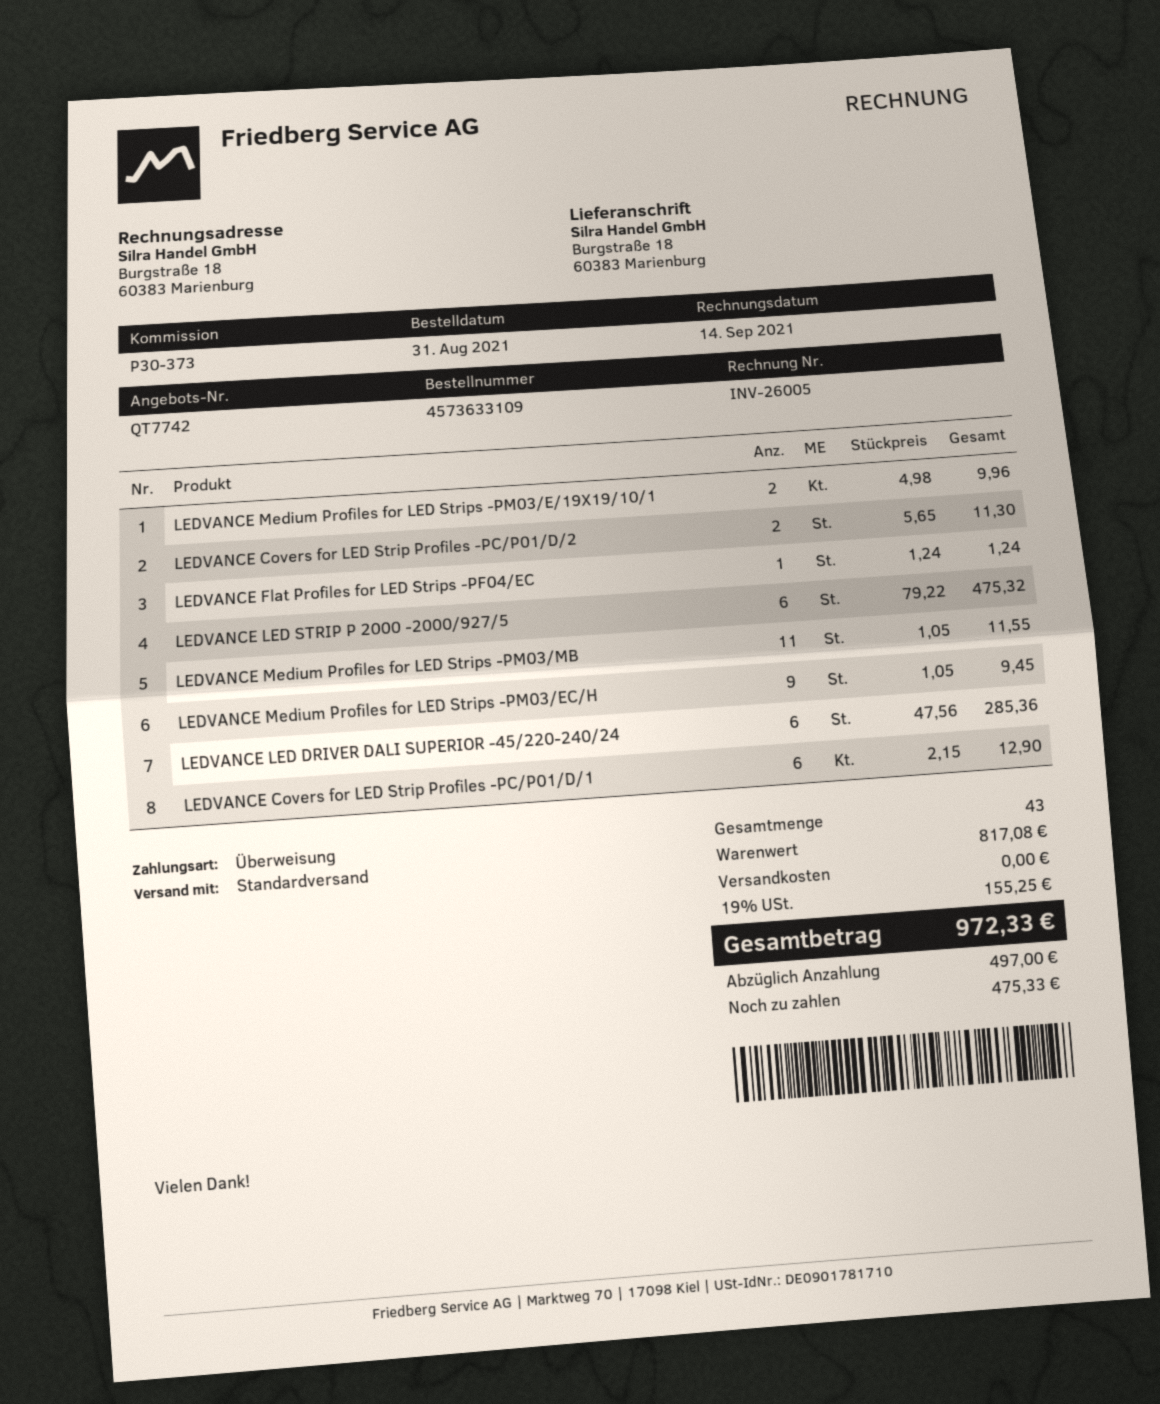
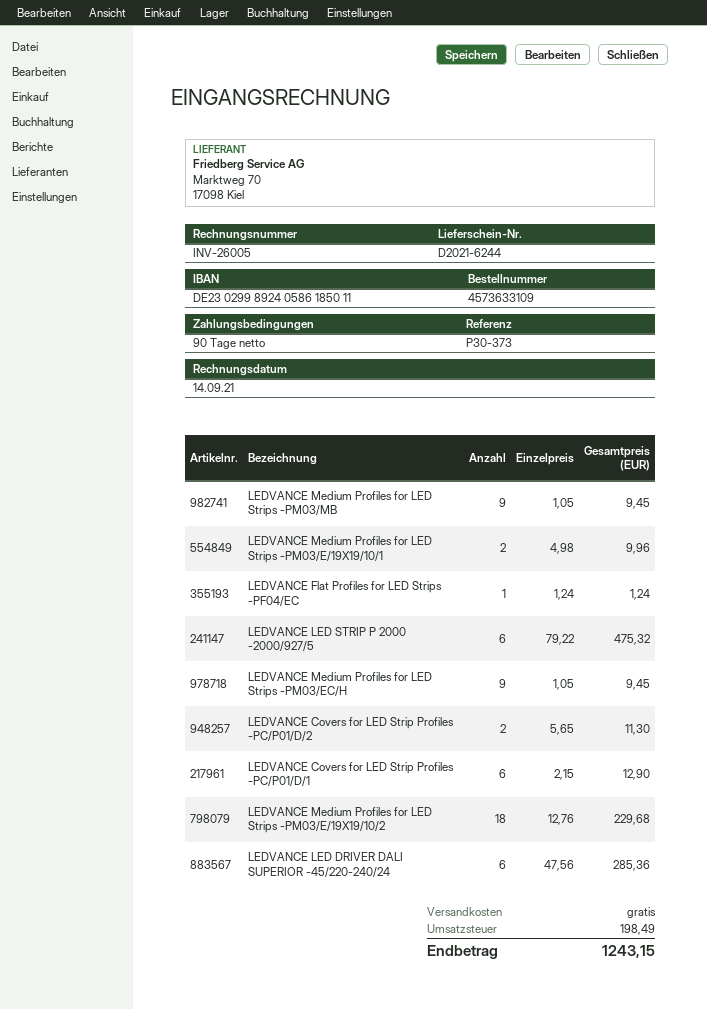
LEDVANCE Medium Profiles for LED Strips -PM03/MB: 11 x 1.05 = 11.55 -> 9 x 1.05 = 9.45
LEDVANCE Medium Profiles for LED Strips -PM03/E/19X19/10/2: none -> 18 x 12.76 = 229.68
tax: 155.25 -> 198.49
total: 972.33 -> 1243.15

